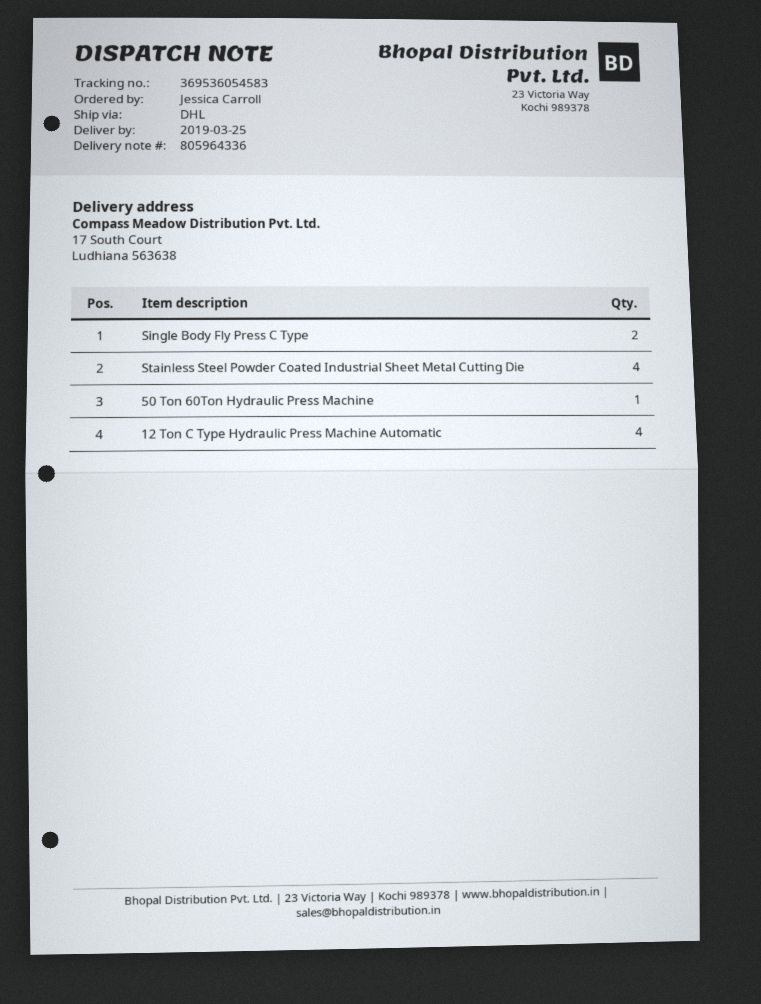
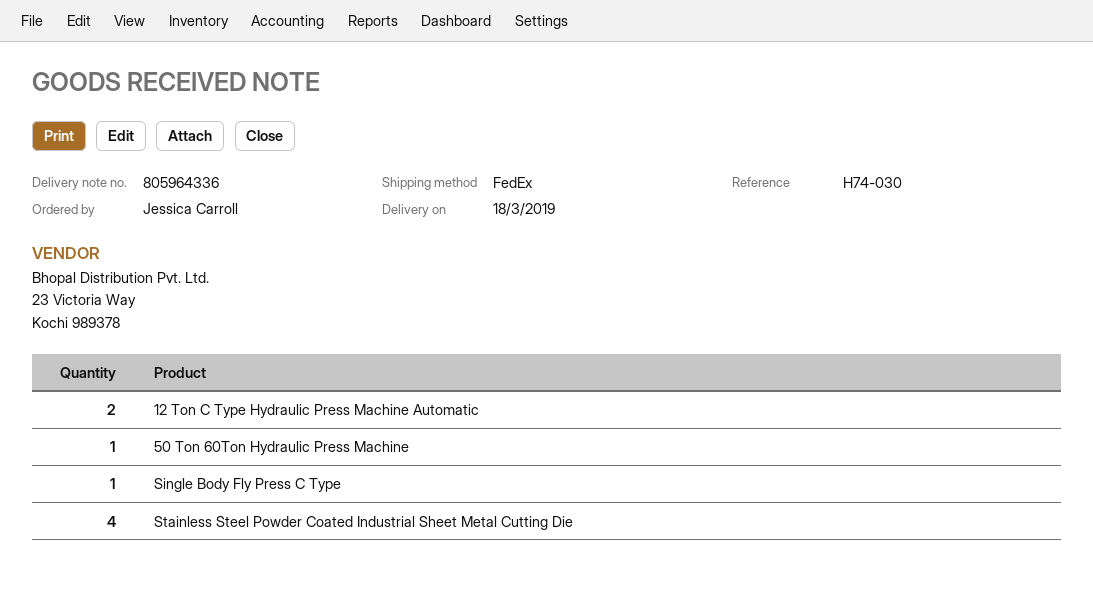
delivery date: 2019-03-25 -> 2019-03-18
shipping method: DHL -> FedEx
Single Body Fly Press C Type: 2 -> 1
12 Ton C Type Hydraulic Press Machine Automatic: 4 -> 2

